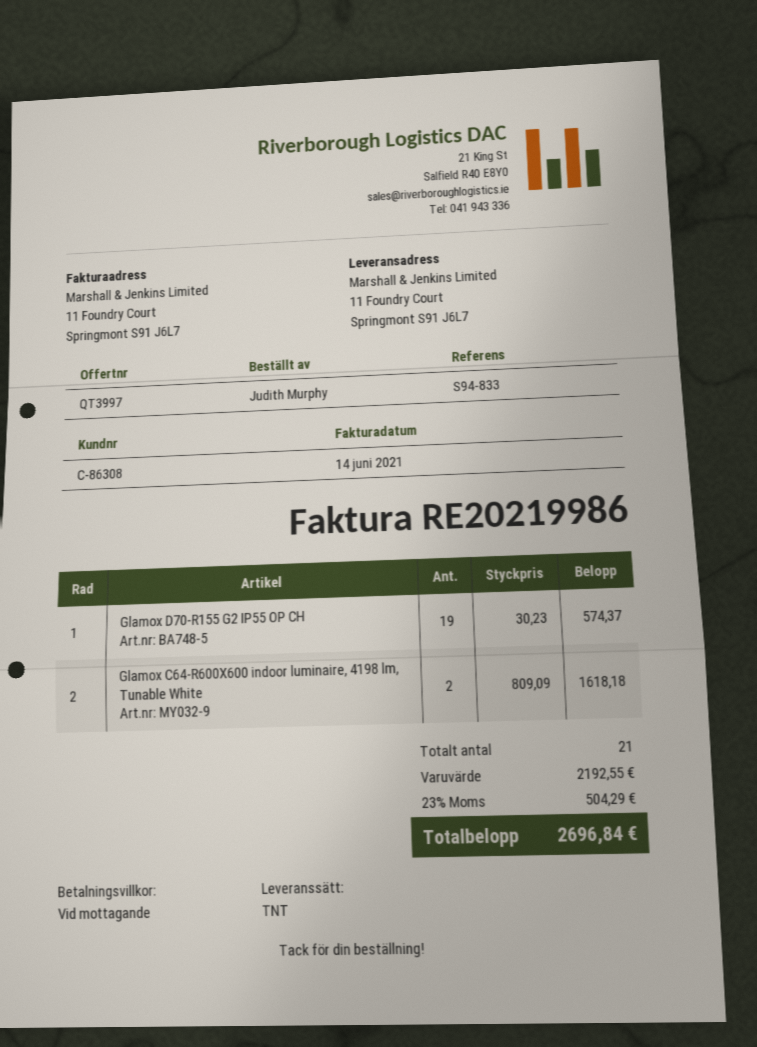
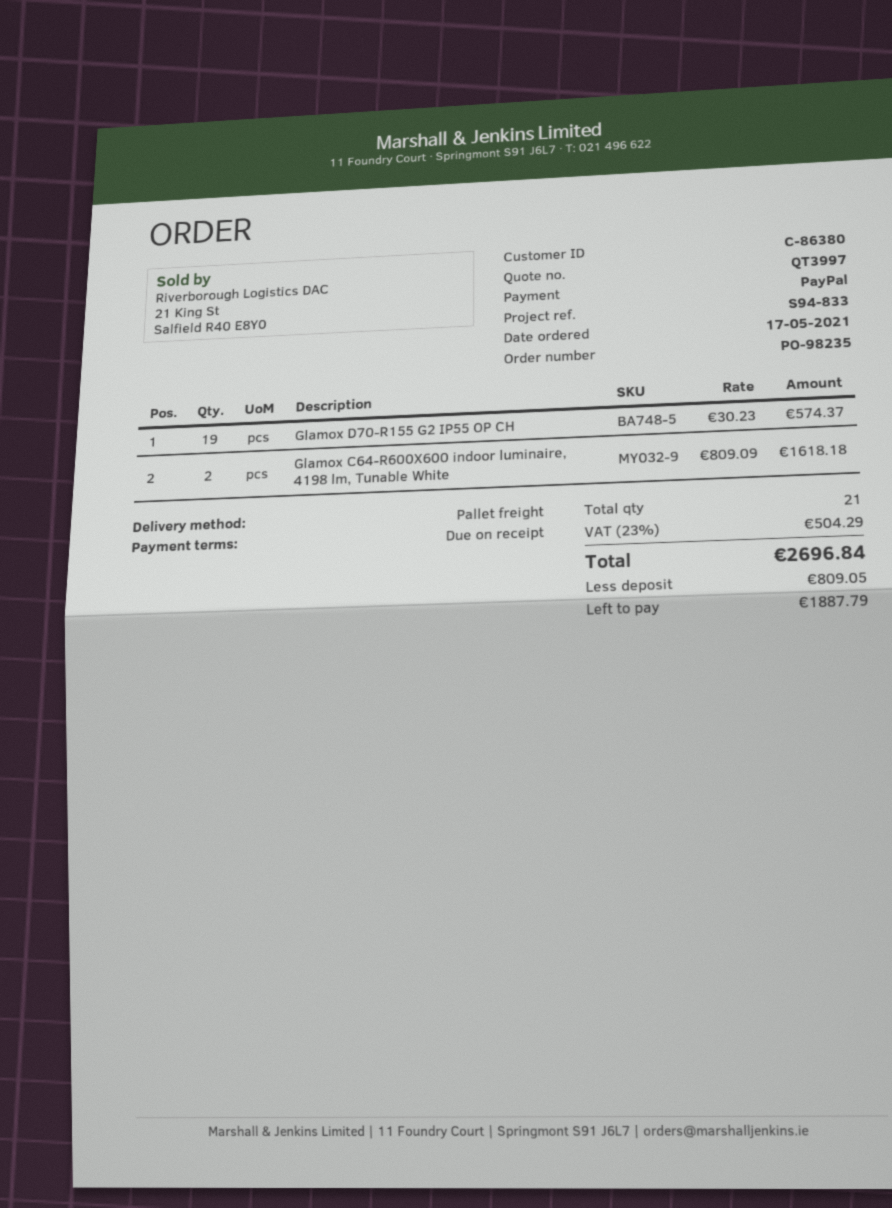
customer number: C-86308 -> C-86380
shipping method: TNT -> pallet freight

